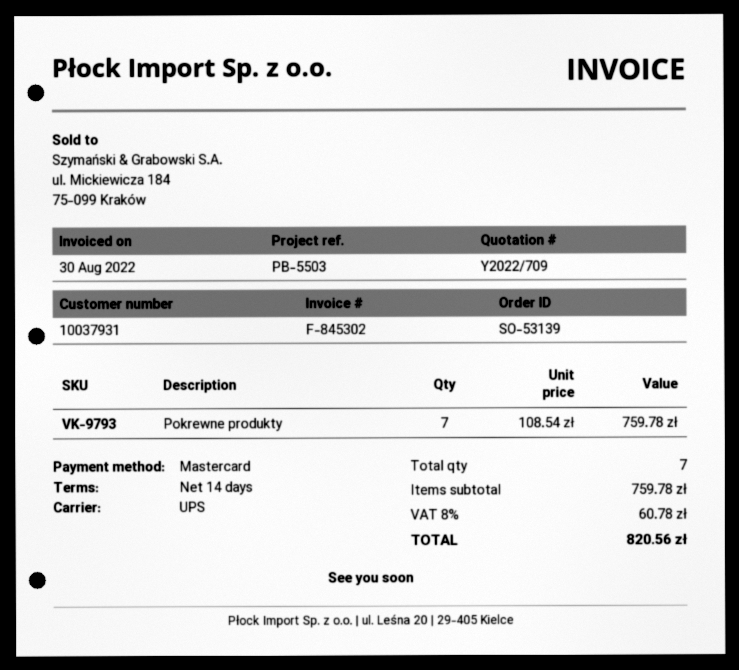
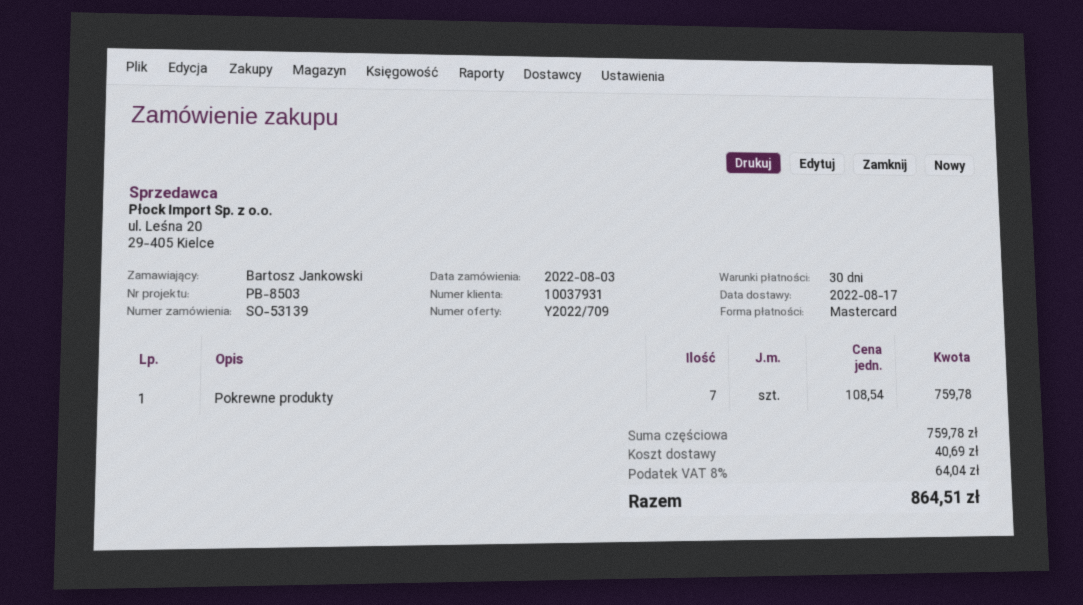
payment terms: 14 days -> 30 days
reference: PB-5503 -> PB-8503
shipping: none -> 40.69
tax: 8% = 60.78 -> 8% = 64.04
total: 820.56 -> 864.51

